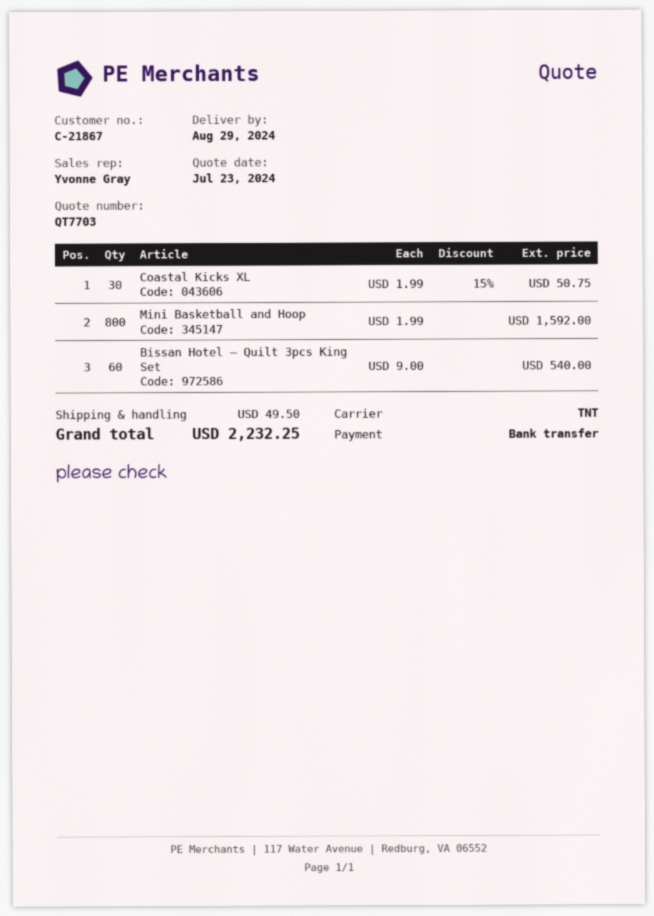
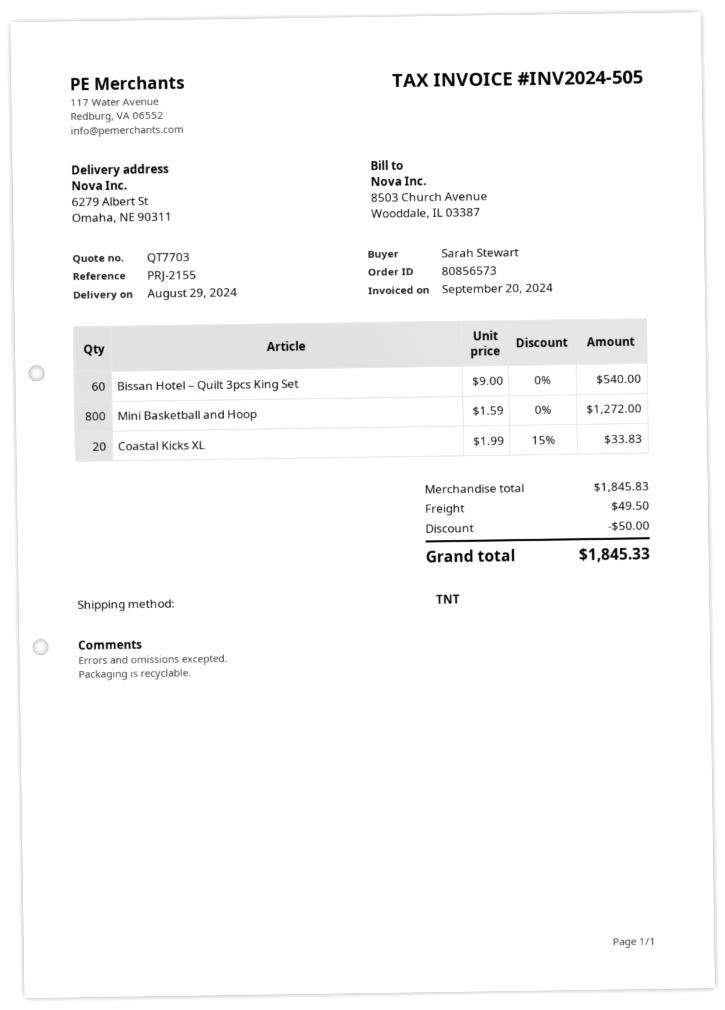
Coastal Kicks XL: 30 x 1.99 - 15% = 50.75 -> 20 x 1.99 - 15% = 33.83
Mini Basketball and Hoop: 800 x 1.99 = 1592.00 -> 800 x 1.59 = 1272.00
discount: none -> 50.00
total: 2232.25 -> 1845.33

